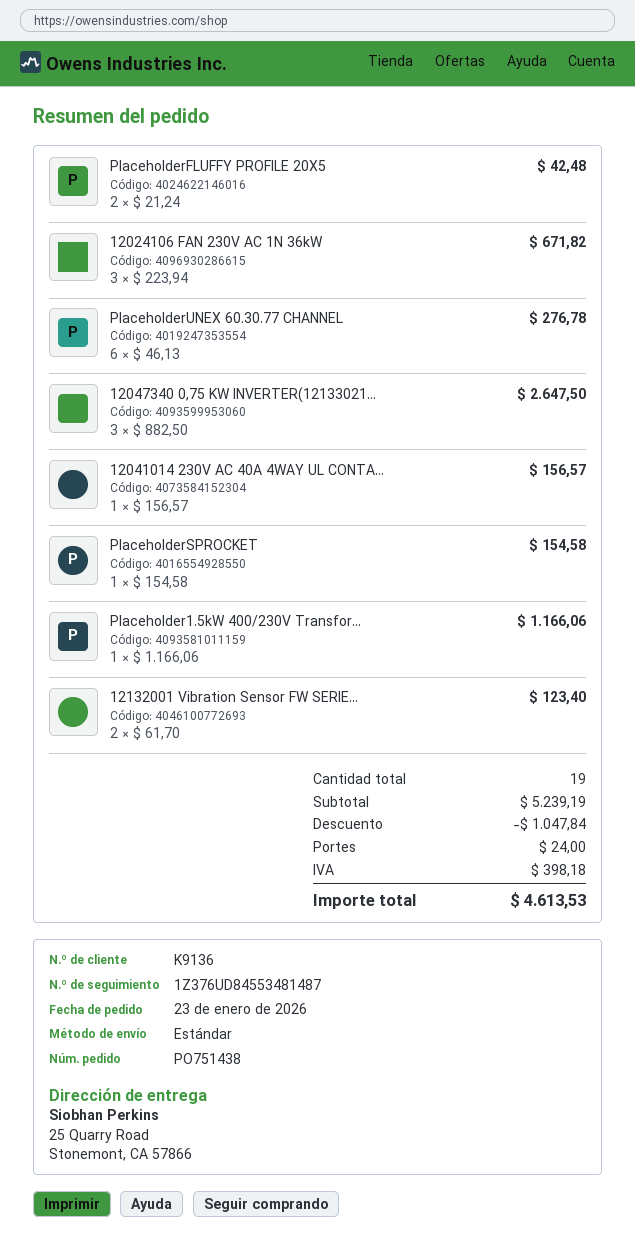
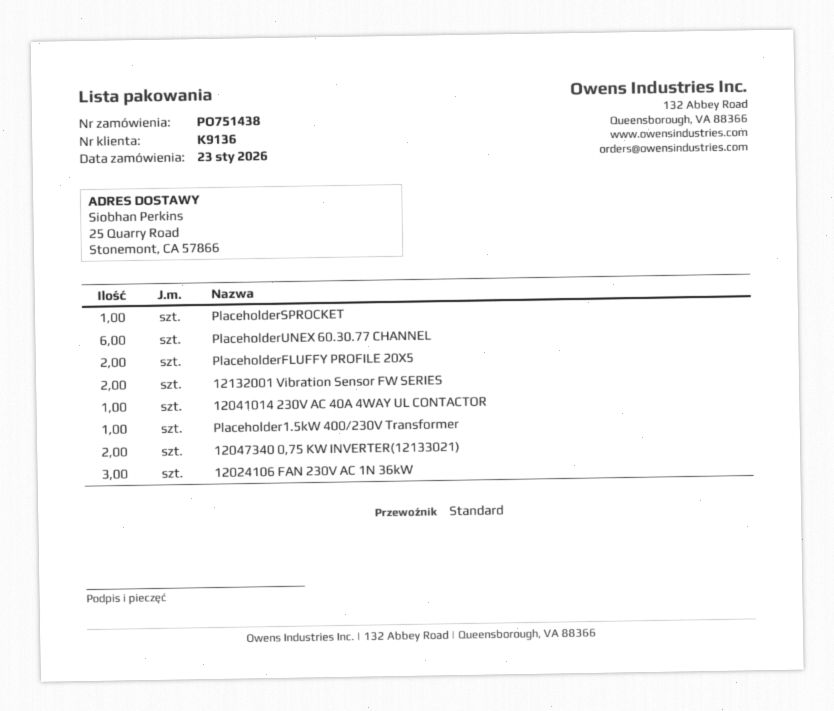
12047340 0,75 KW INVERTER(12133021...: 3 -> 2

